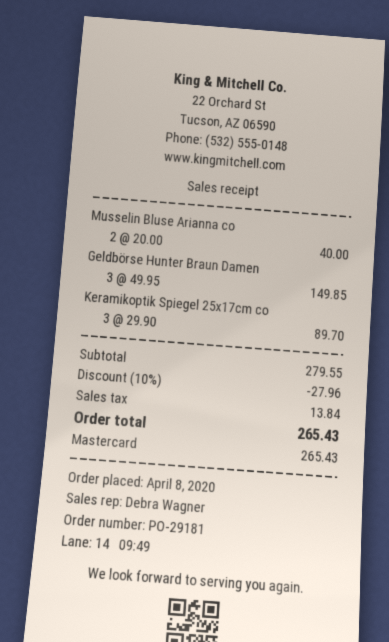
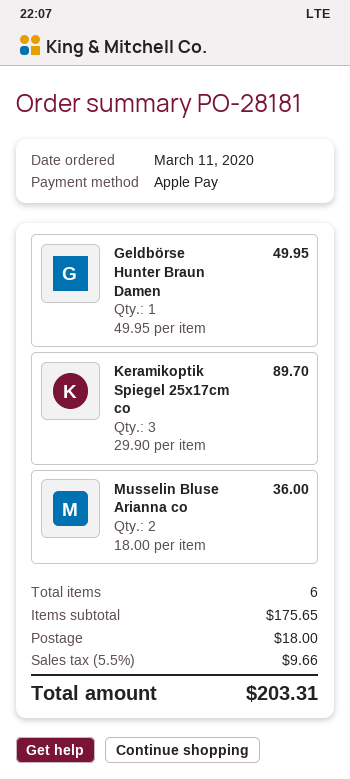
order number: PO-29181 -> PO-28181
order date: 2020-04-08 -> 2020-03-11
payment method: Mastercard -> Apple Pay
Musselin Bluse Arianna co: 2 x 20.00 = 40.00 -> 2 x 18.00 = 36.00
Geldbörse Hunter Braun Damen: 3 x 49.95 = 149.85 -> 1 x 49.95 = 49.95
subtotal: 279.55 -> 175.65
discount: 10% = 27.96 -> none
shipping: none -> 18.00
tax: 13.84 -> 9.66
total: 265.43 -> 203.31

